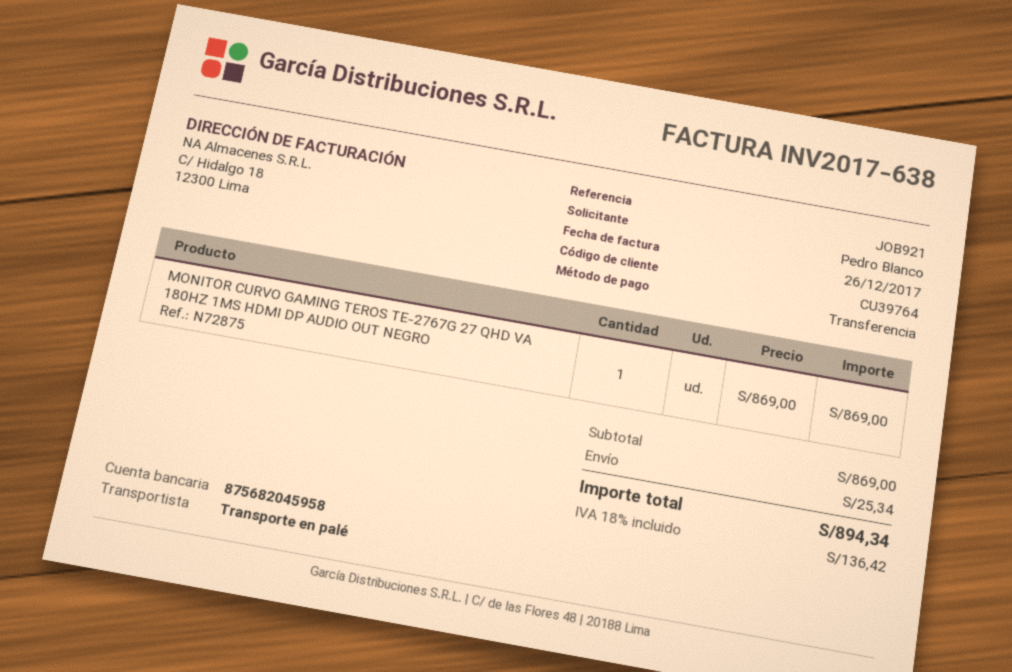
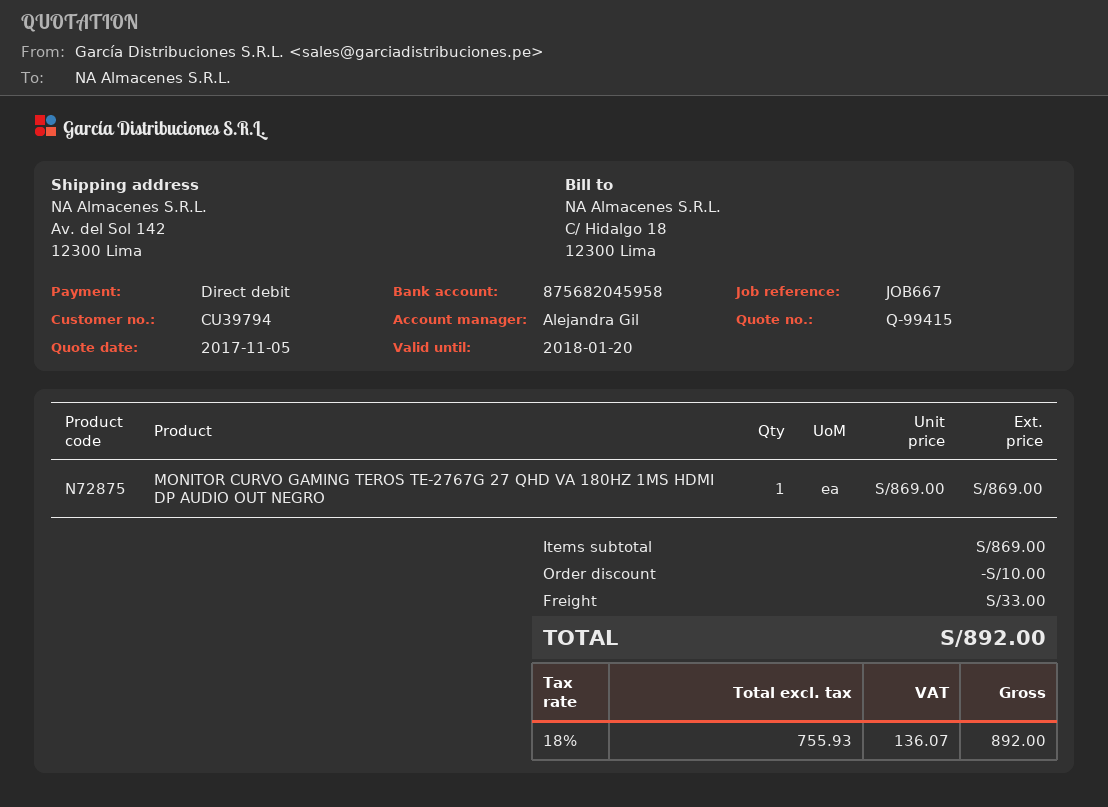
customer number: CU39764 -> CU39794
reference: JOB921 -> JOB667
payment method: bank transfer -> direct debit
discount: none -> 10.00
shipping: 25.34 -> 33.00
tax: 18% = 136.42 -> 18% = 136.07
total: 894.34 -> 892.00

